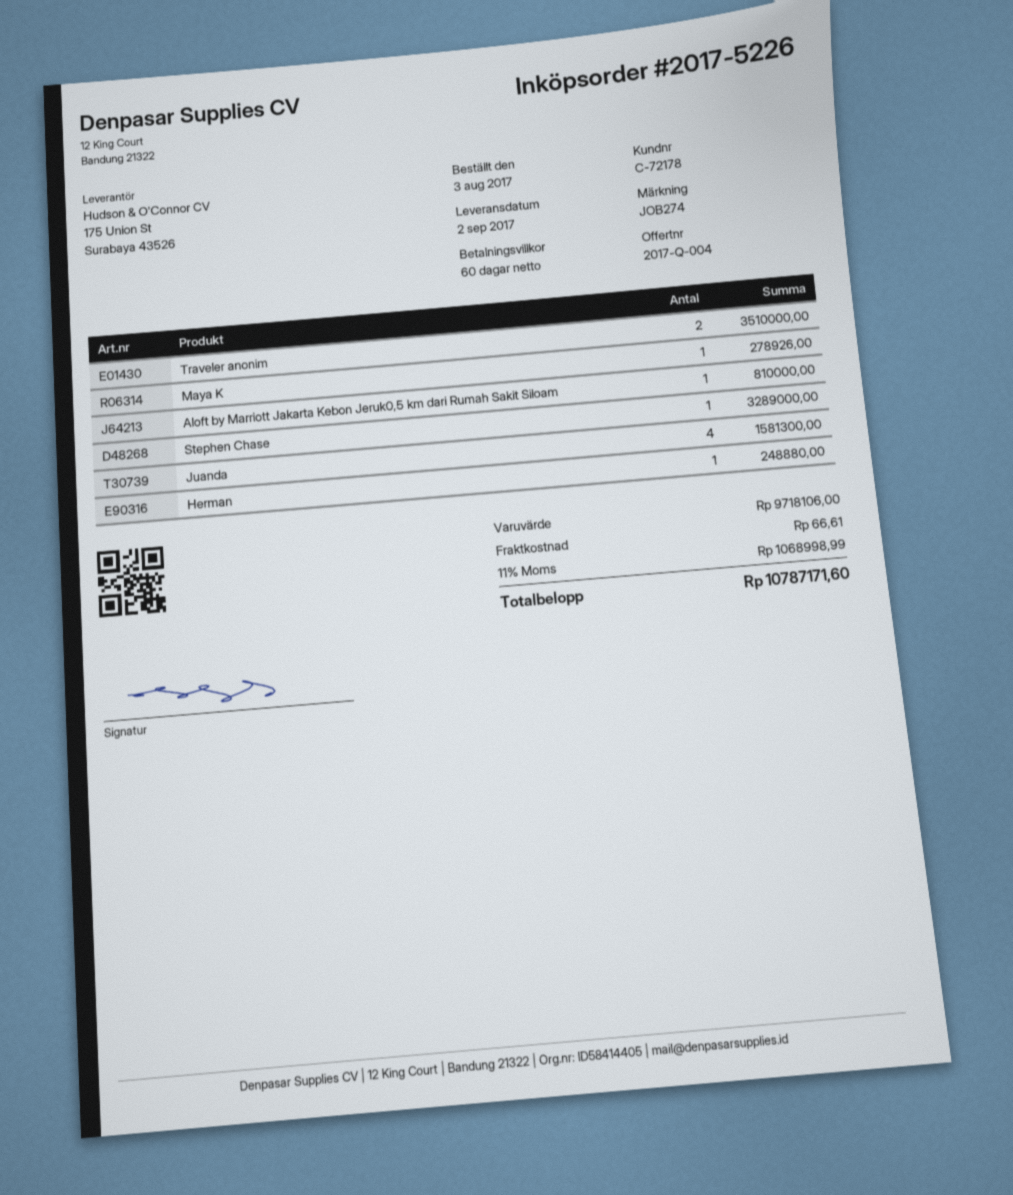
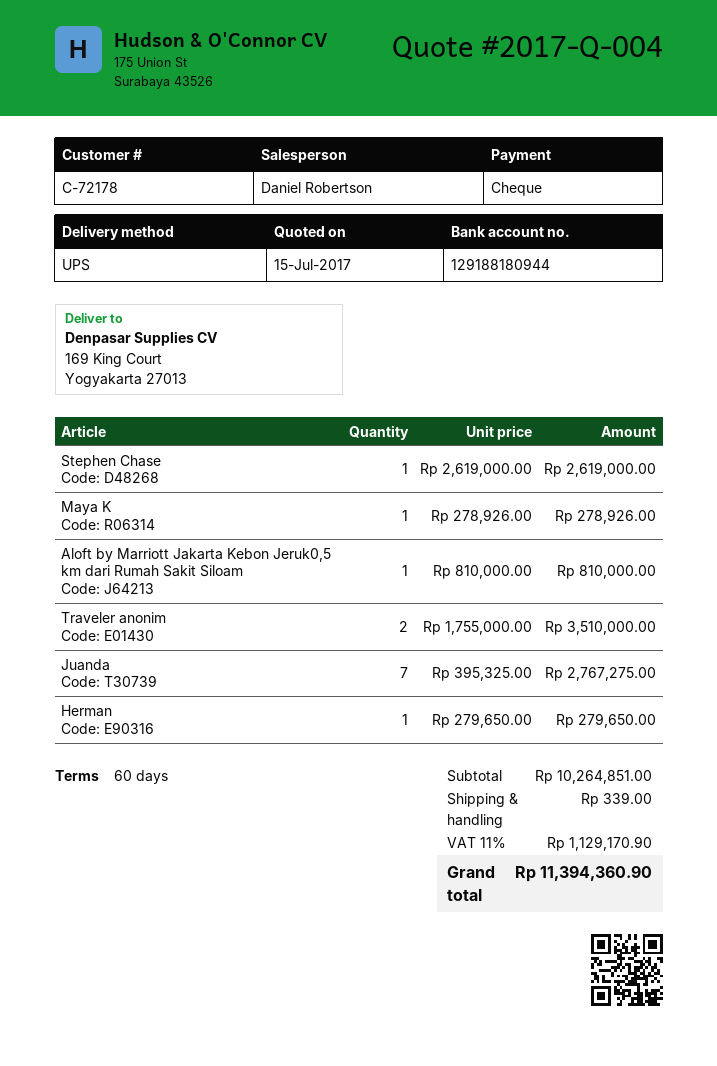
Stephen Chase: 1 for 3289000.00 -> 1 for 2619000.00
Juanda: 4 for 1581300.00 -> 7 for 2767275.00
Herman: 1 for 248880.00 -> 1 for 279650.00
subtotal: 9718106.00 -> 10264851.00
shipping: 66.61 -> 339.00
tax: 11% = 1068998.99 -> 11% = 1129170.90
total: 10787171.60 -> 11394360.90

